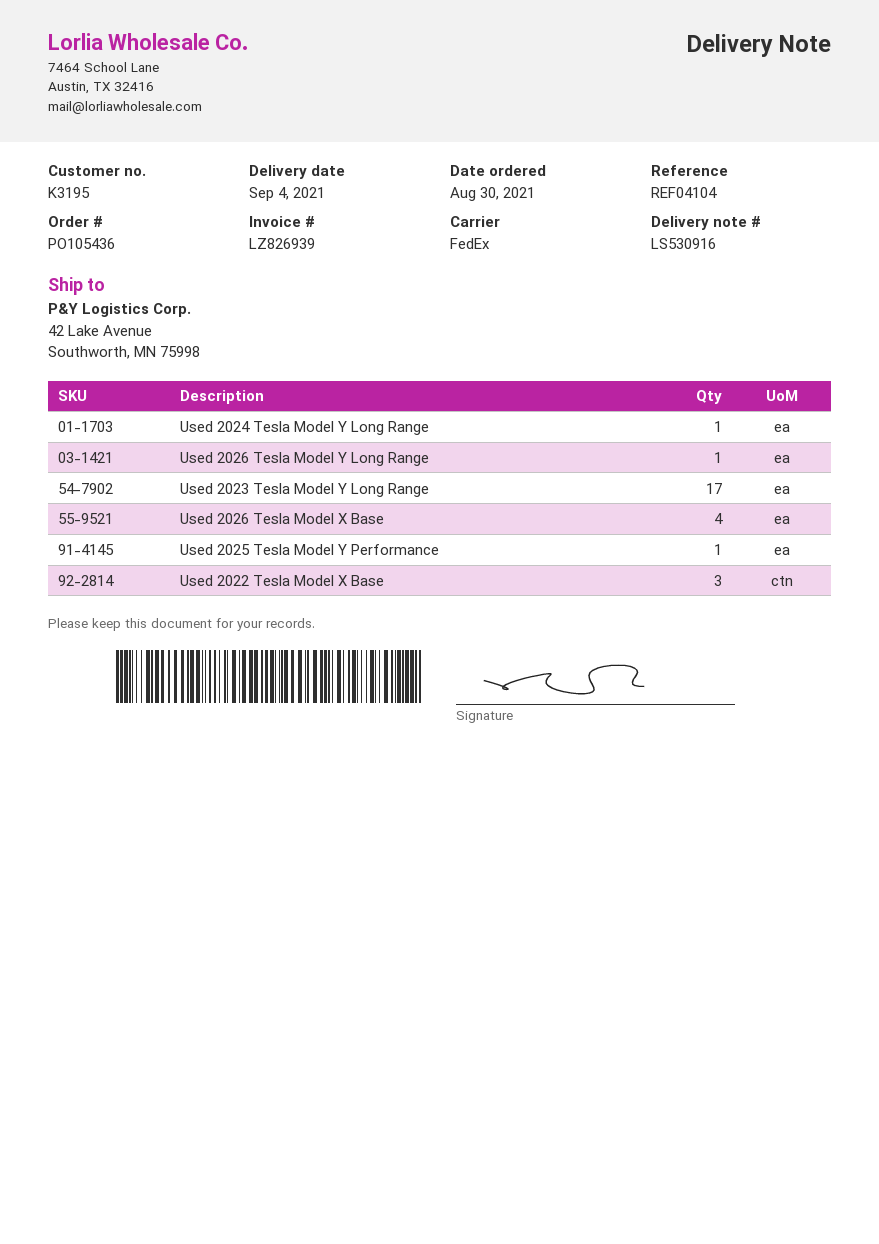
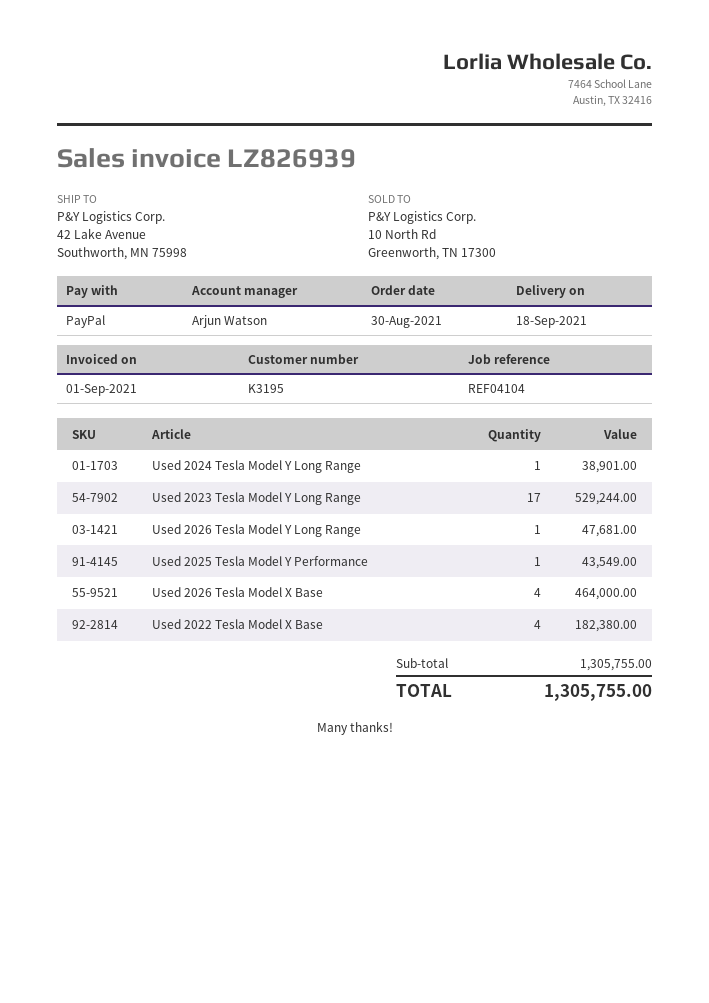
delivery date: 2021-09-04 -> 2021-09-18
Used 2022 Tesla Model X Base: 3 -> 4

